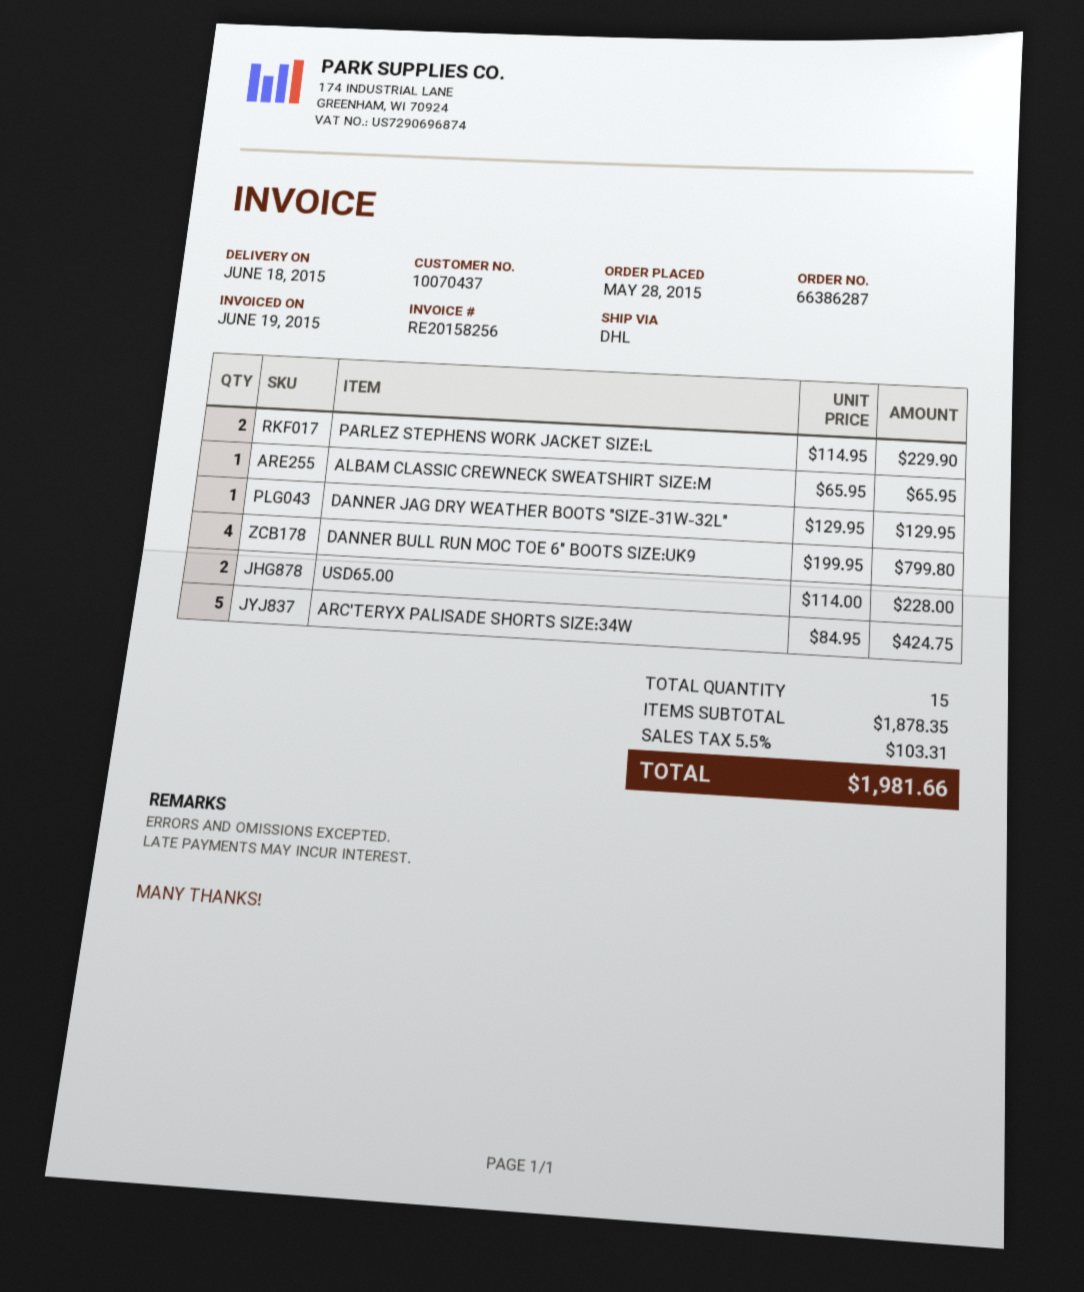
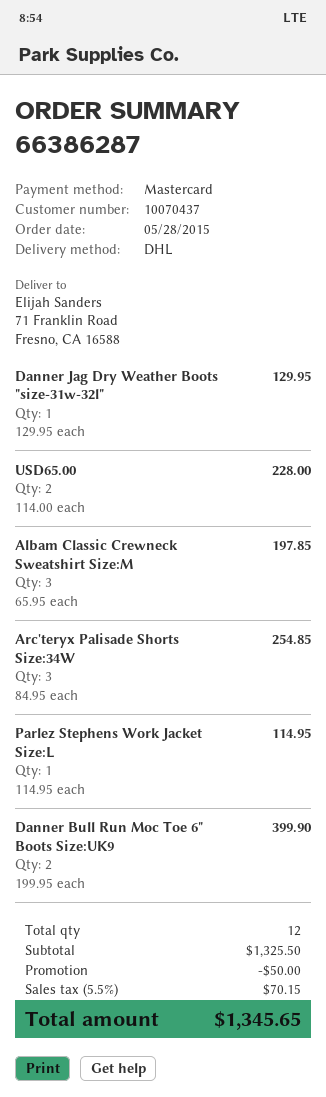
PARLEZ STEPHENS WORK JACKET SIZE:L: 2 x 114.95 = 229.90 -> 1 x 114.95 = 114.95
ALBAM CLASSIC CREWNECK SWEATSHIRT SIZE:M: 1 x 65.95 = 65.95 -> 3 x 65.95 = 197.85
DANNER BULL RUN MOC TOE 6" BOOTS SIZE:UK9: 4 x 199.95 = 799.80 -> 2 x 199.95 = 399.90
ARC'TERYX PALISADE SHORTS SIZE:34W: 5 x 84.95 = 424.75 -> 3 x 84.95 = 254.85
total quantity: 15 -> 12
subtotal: 1878.35 -> 1325.50
discount: none -> 50.00
tax: 5.5% = 103.31 -> 5.5% = 70.15
total: 1981.66 -> 1345.65

